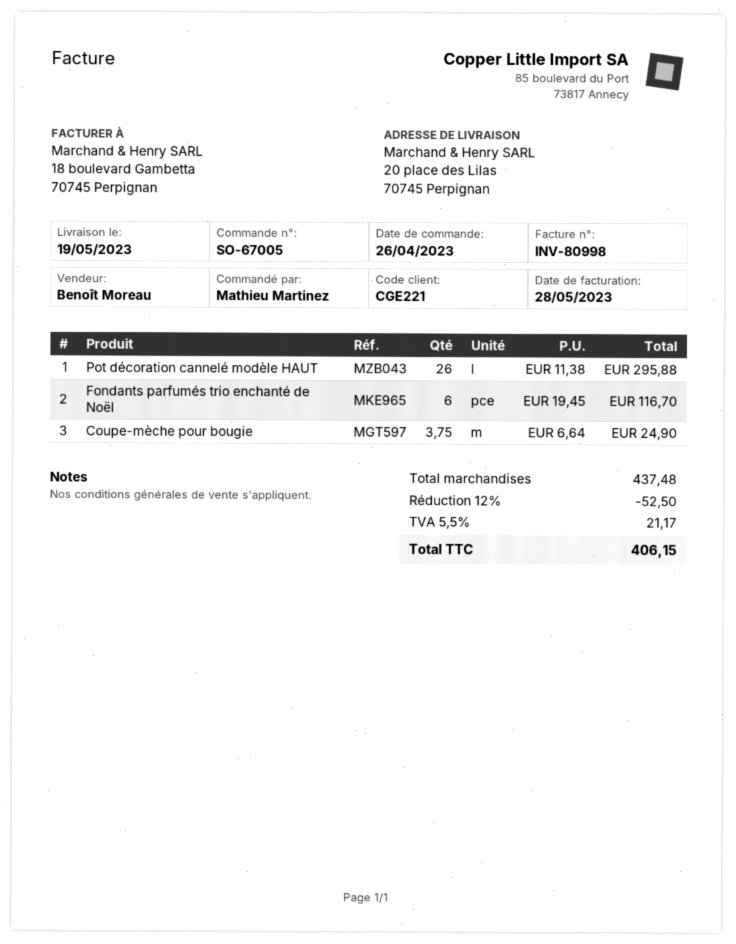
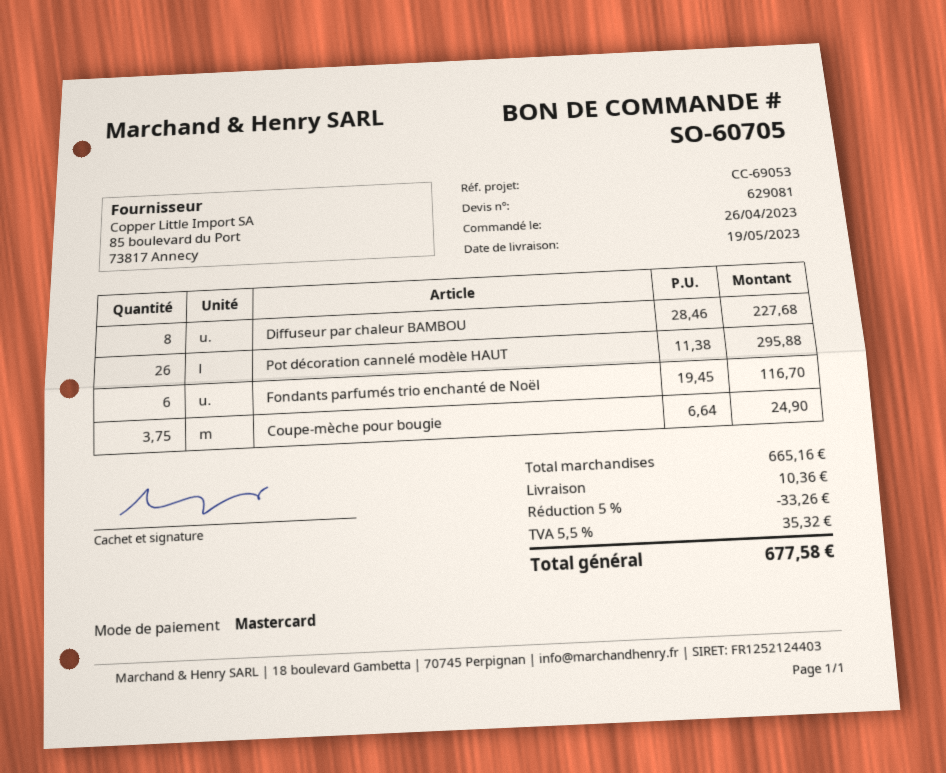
order number: SO-67005 -> SO-60705
Diffuseur par chaleur BAMBOU: none -> 8 x 28.46 = 227.68
subtotal: 437.48 -> 665.16
discount: 12% = 52.50 -> 5% = 33.26
shipping: none -> 10.36
tax: 5.5% = 21.17 -> 5.5% = 35.32
total: 406.15 -> 677.58

